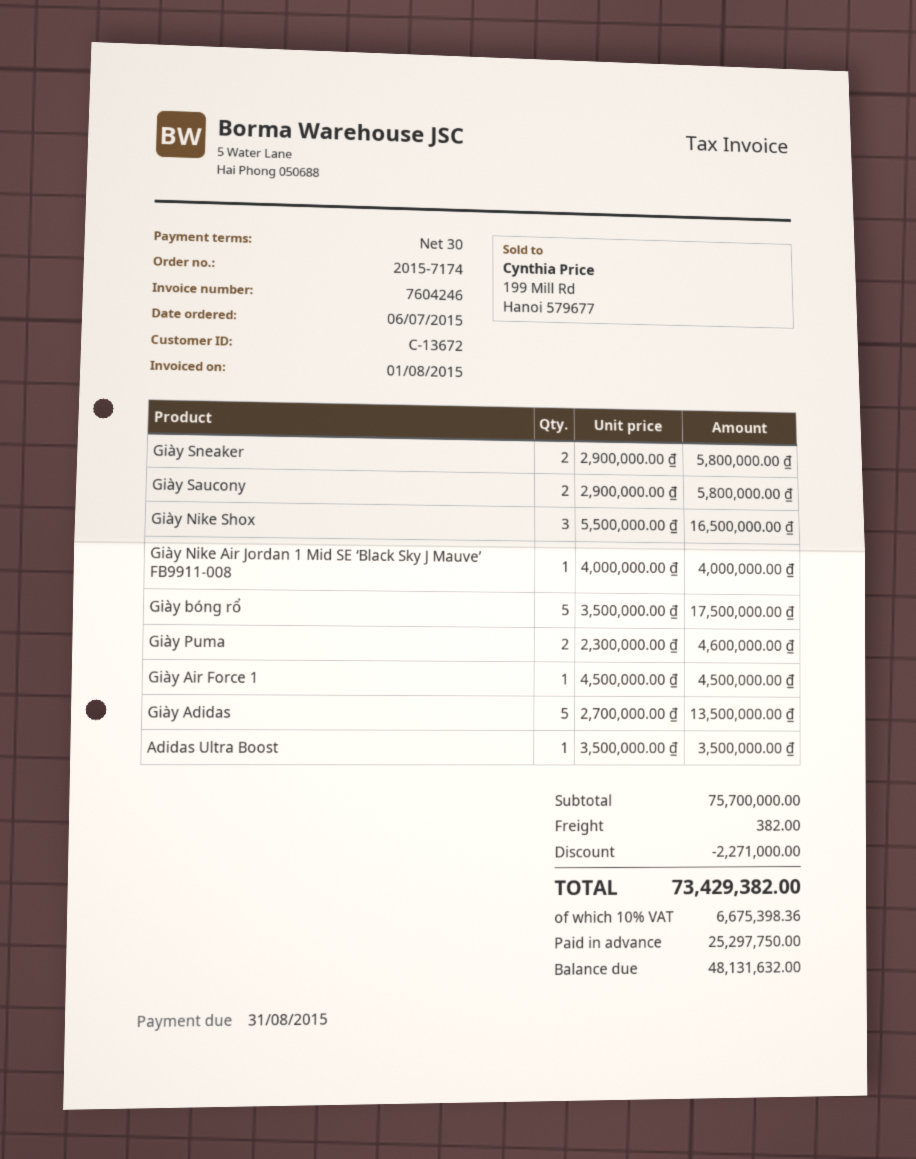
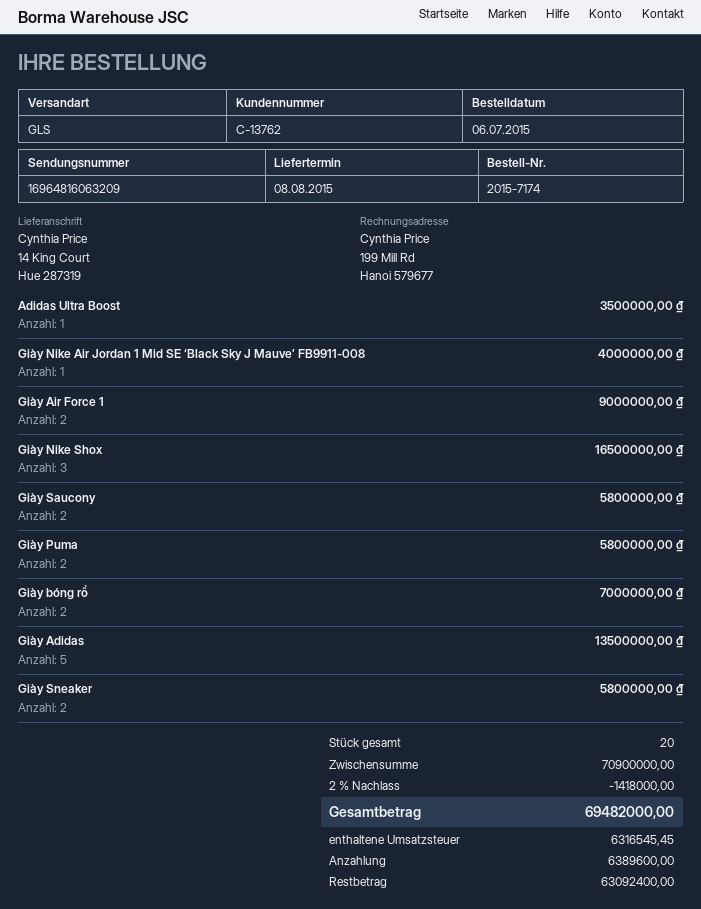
customer number: C-13672 -> C-13762
Giày bóng rổ: 5 for 17500000.00 -> 2 for 7000000.00
Giày Puma: 2 for 4600000.00 -> 2 for 5800000.00
Giày Air Force 1: 1 for 4500000.00 -> 2 for 9000000.00
subtotal: 75700000.00 -> 70900000.00
discount: 2271000.00 -> 1418000.00
shipping: 382.00 -> none
tax: 6675398.36 -> 6316545.45
total: 73429382.00 -> 69482000.00
deposit: 25297750.00 -> 6389600.00
balance: 48131632.00 -> 63092400.00

